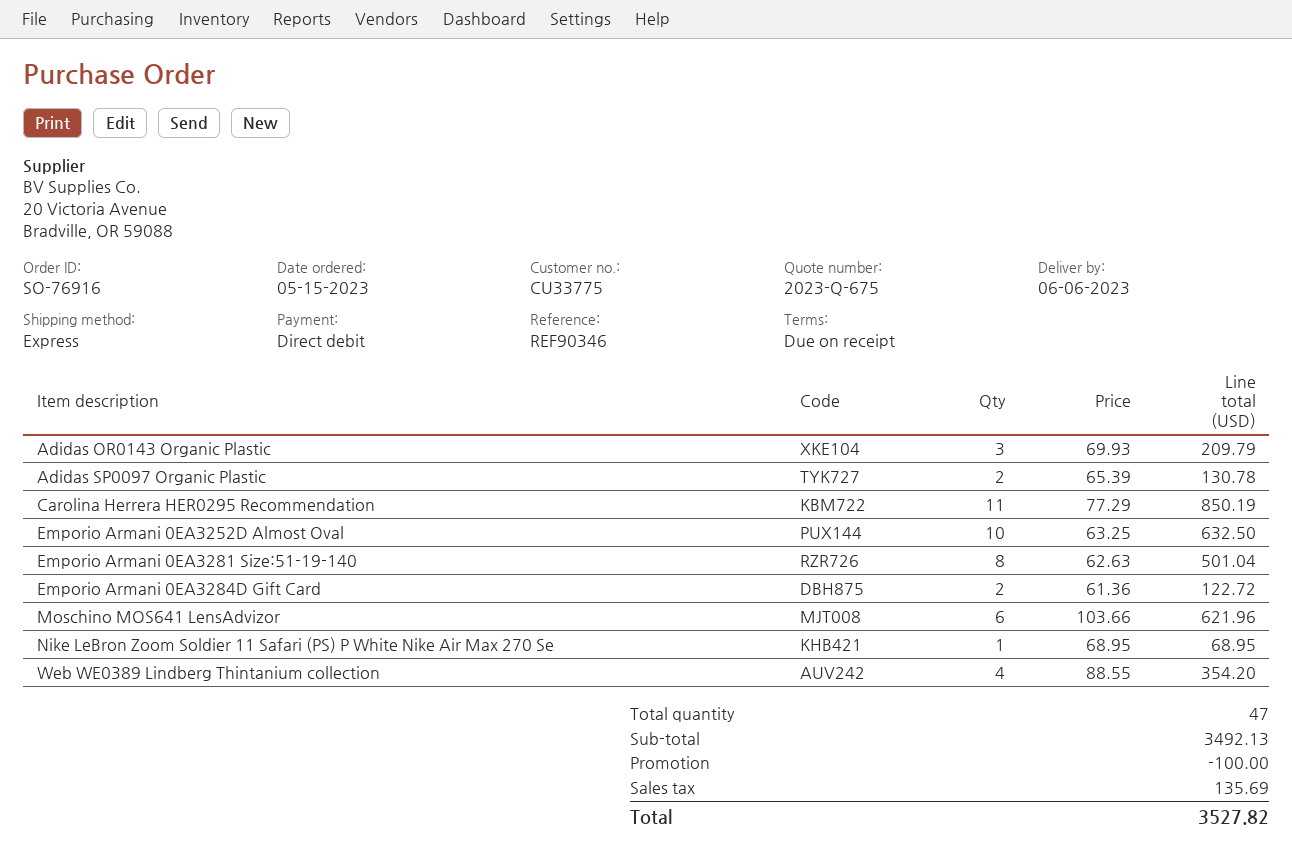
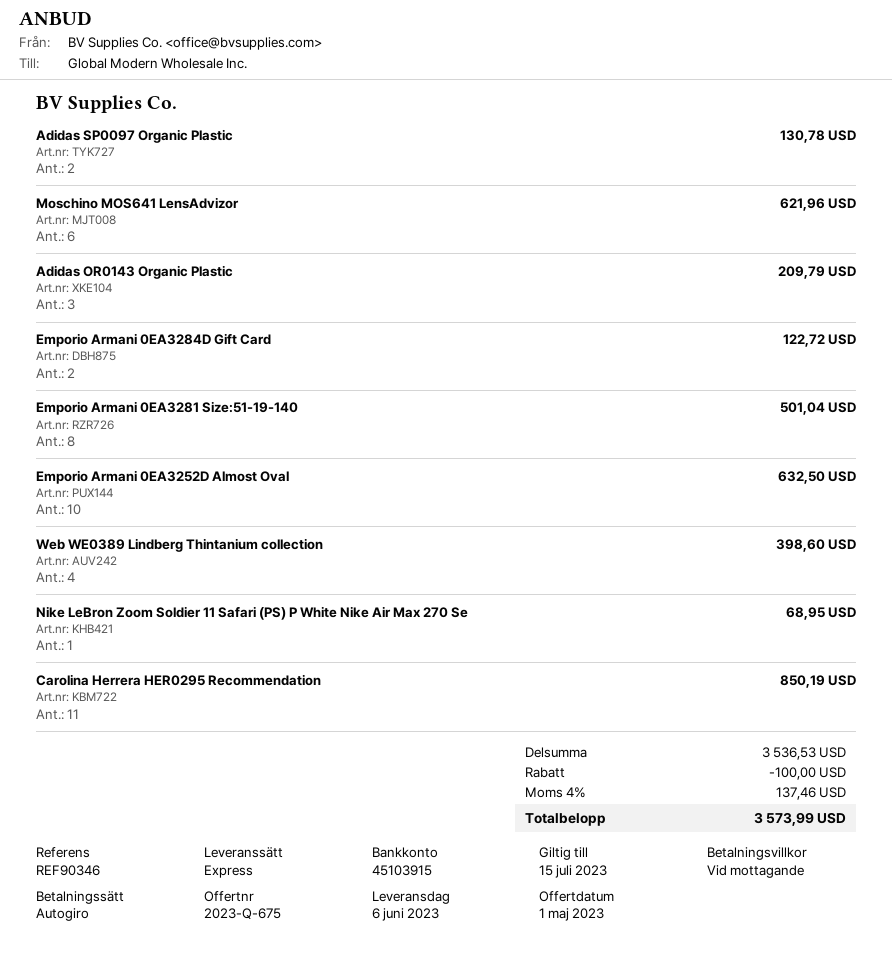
Web WE0389 Lindberg Thintanium collection: 4 for 354.20 -> 4 for 398.60
subtotal: 3492.13 -> 3536.53
tax: 135.69 -> 137.46
total: 3527.82 -> 3573.99

